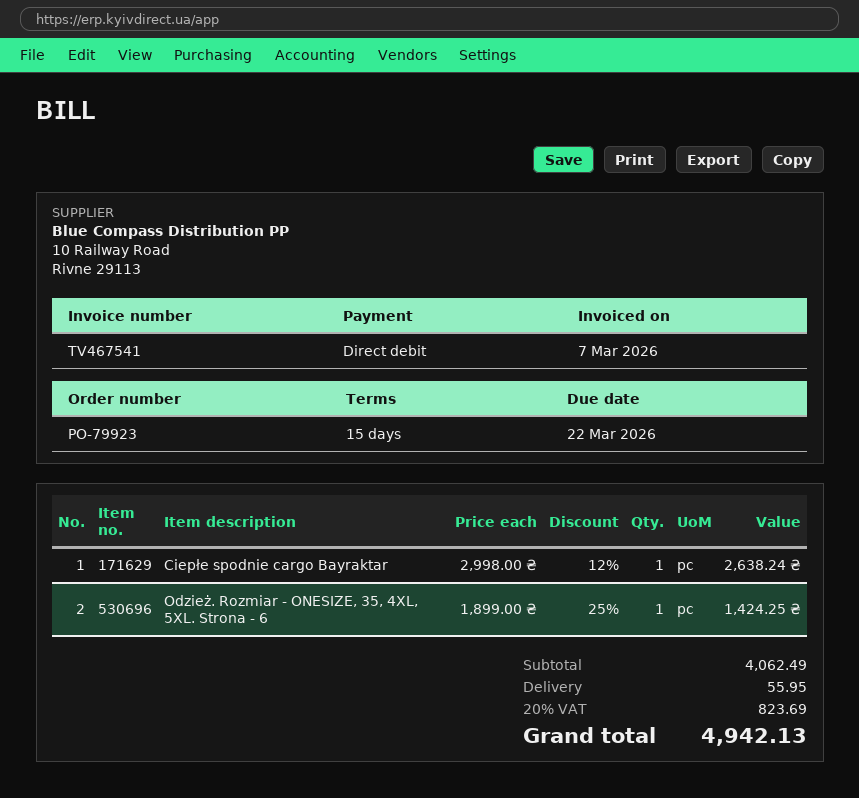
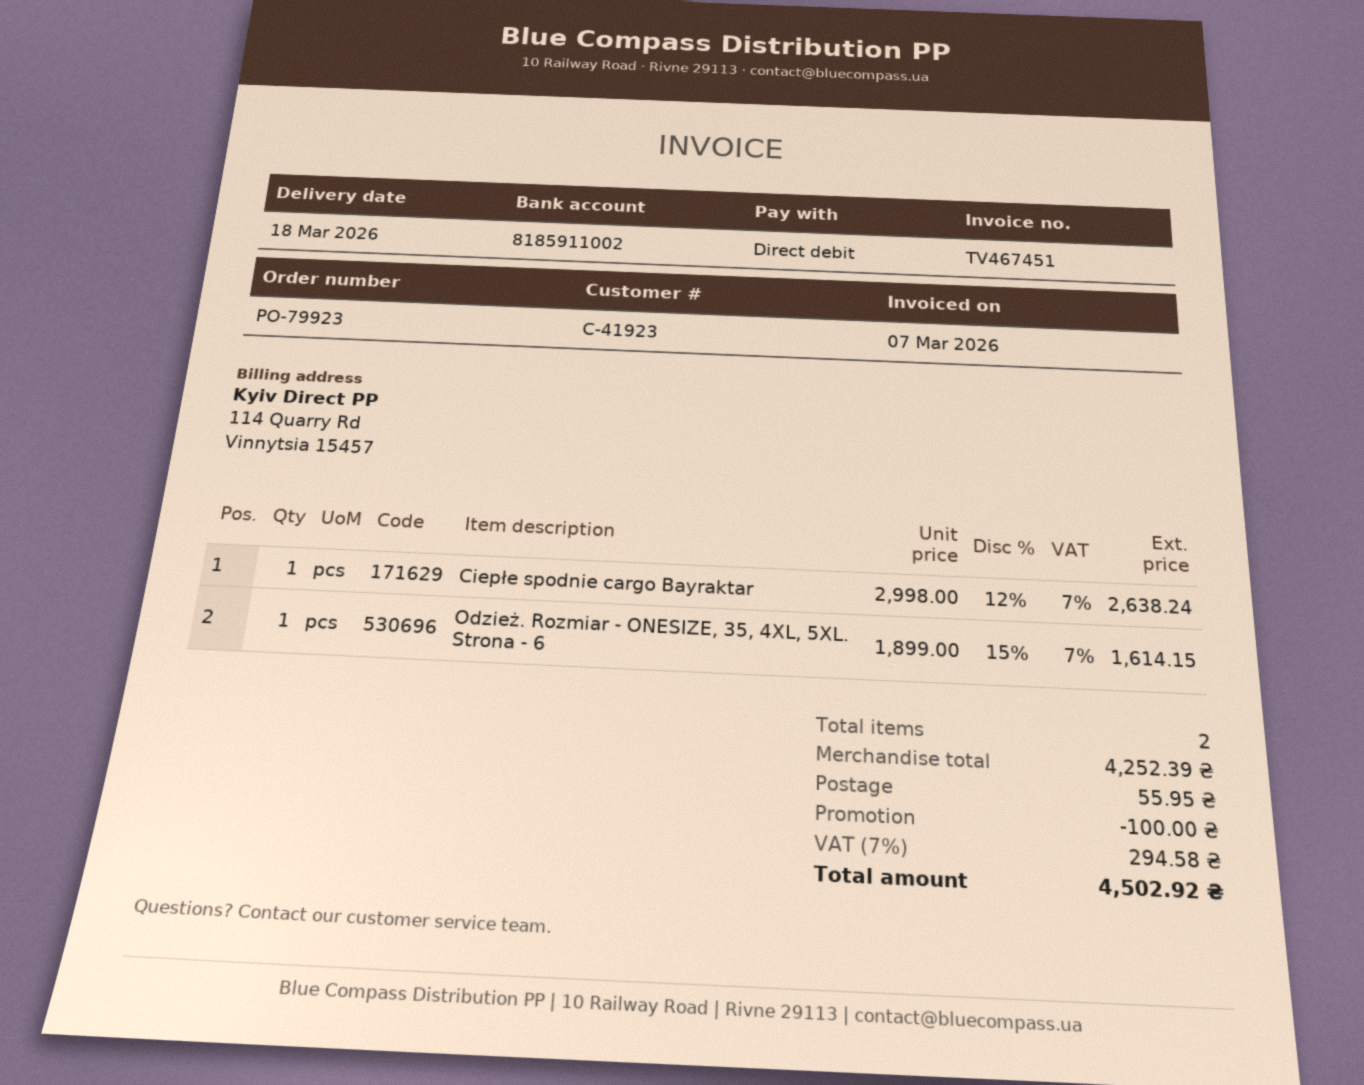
invoice number: TV467541 -> TV467451
Odzież. Rozmiar - ONESIZE, 35, 4XL, 5XL. Strona - 6: 1 x 1899.00 - 25% = 1424.25 -> 1 x 1899.00 - 15% = 1614.15
subtotal: 4062.49 -> 4252.39
discount: none -> 100.00
tax: 20% = 823.69 -> 7% = 294.58
total: 4942.13 -> 4502.92

